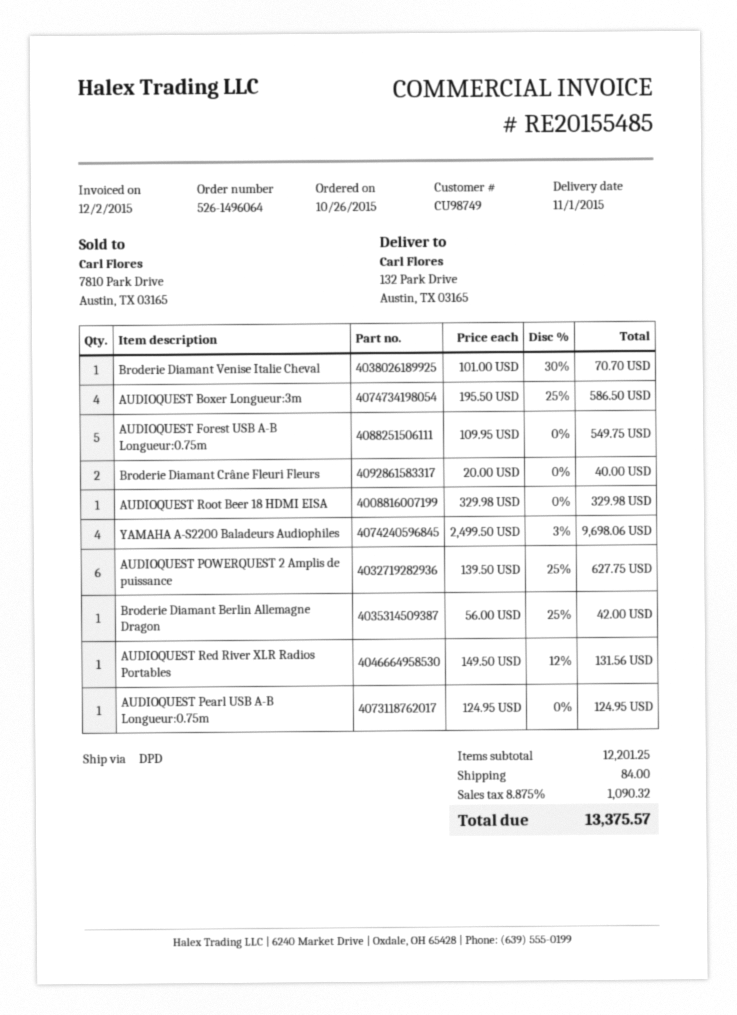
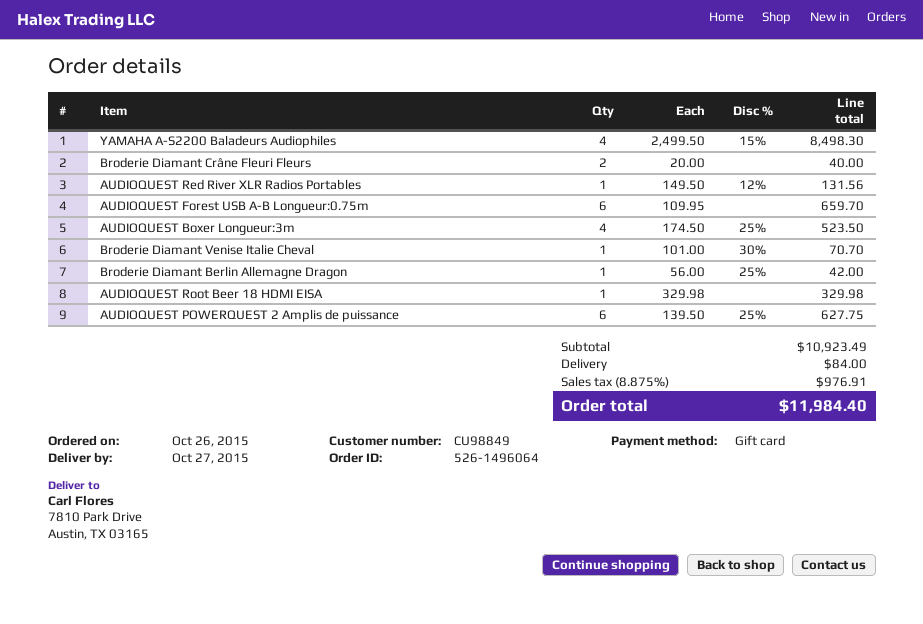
delivery date: 2015-11-01 -> 2015-10-27
customer number: CU98749 -> CU98849
ship to: 132 Park Drive, Austin, TX 03165 -> 7810 Park Drive, Austin, TX 03165
AUDIOQUEST Boxer Longueur:3m: 4 x 195.50 - 25% = 586.50 -> 4 x 174.50 - 25% = 523.50
AUDIOQUEST Forest USB A-B Longueur:0.75m: 5 x 109.95 = 549.75 -> 6 x 109.95 = 659.70
YAMAHA A-S2200 Baladeurs Audiophiles: 4 x 2499.50 - 3% = 9698.06 -> 4 x 2499.50 - 15% = 8498.30
AUDIOQUEST Pearl USB A-B Longueur:0.75m: 1 x 124.95 = 124.95 -> none
subtotal: 12201.25 -> 10923.49
tax: 8.875% = 1090.32 -> 8.875% = 976.91
total: 13375.57 -> 11984.40

